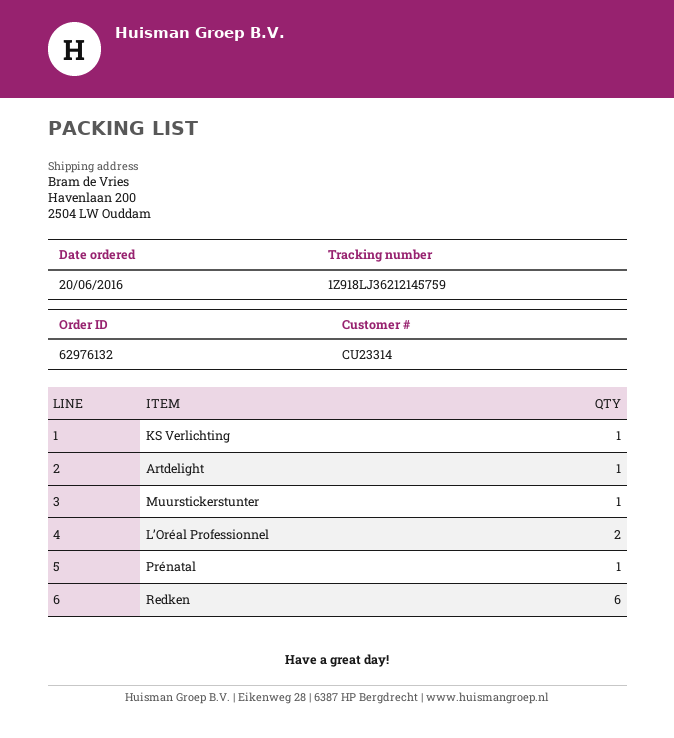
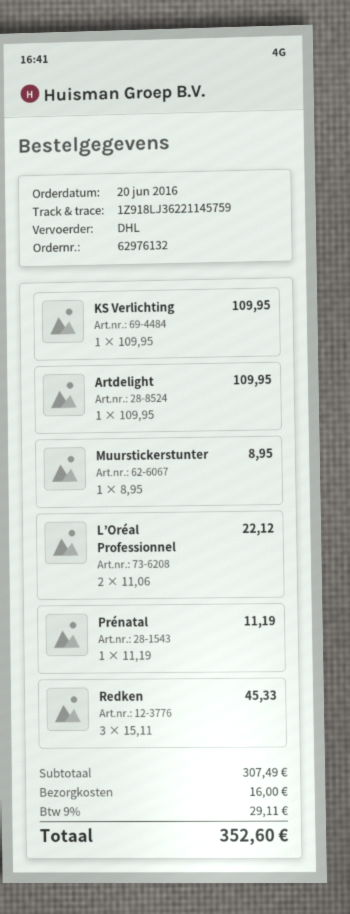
tracking number: 1Z918LJ36212145759 -> 1Z918LJ36221145759
Redken: 6 -> 3

